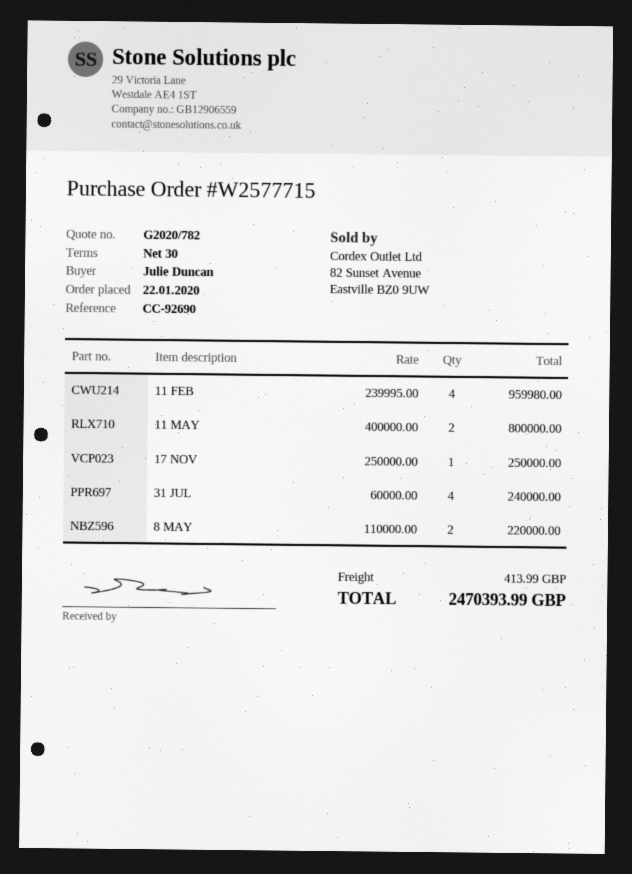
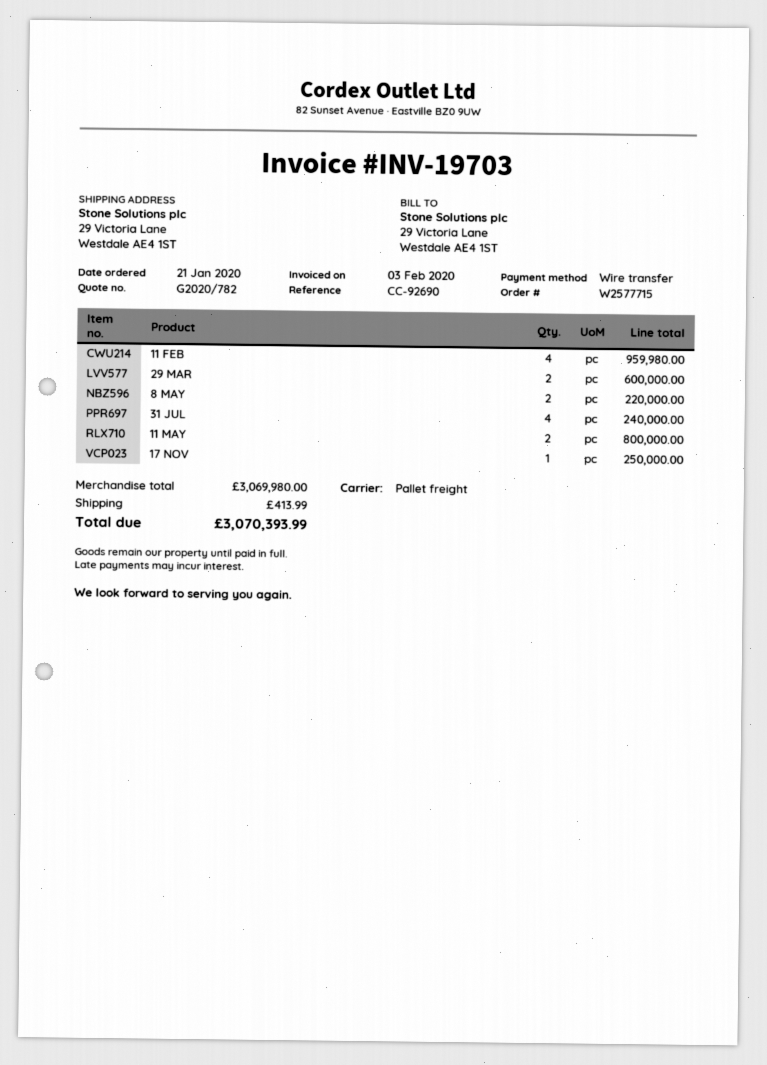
order date: 2020-01-22 -> 2020-01-21
29 MAR: none -> 2 for 600000.00
total: 2470393.99 -> 3070393.99

